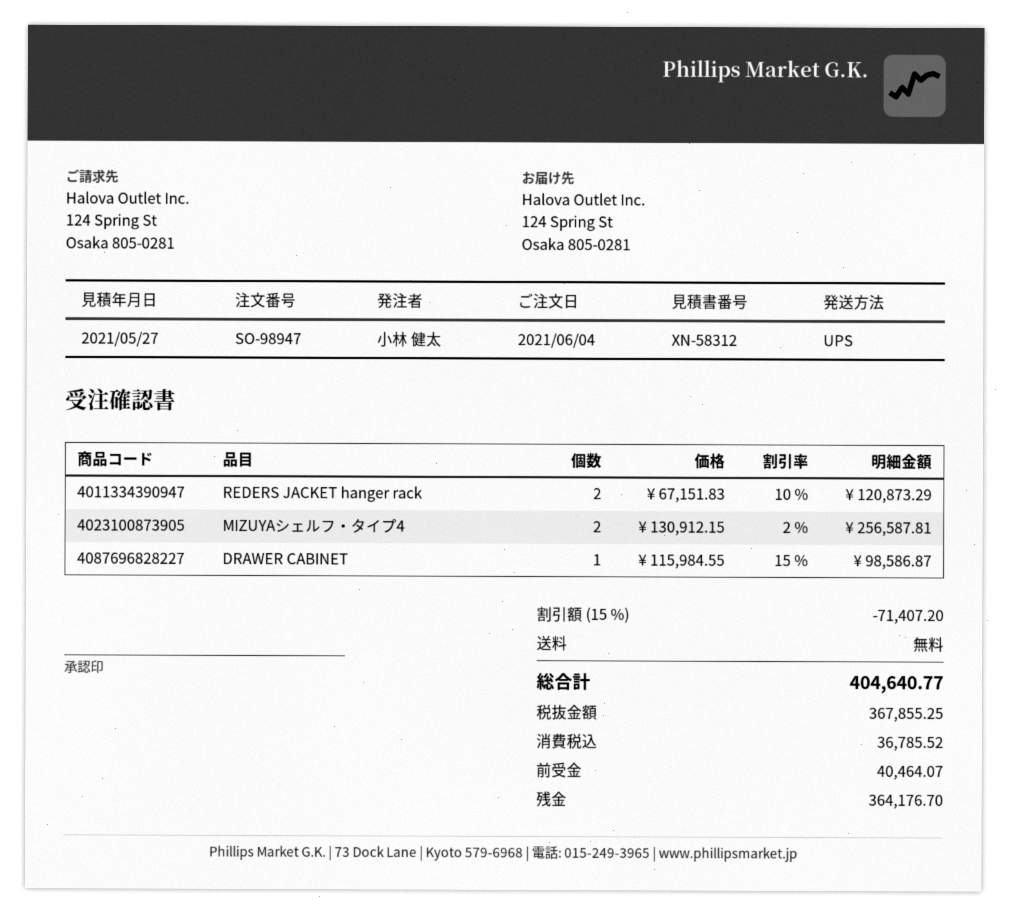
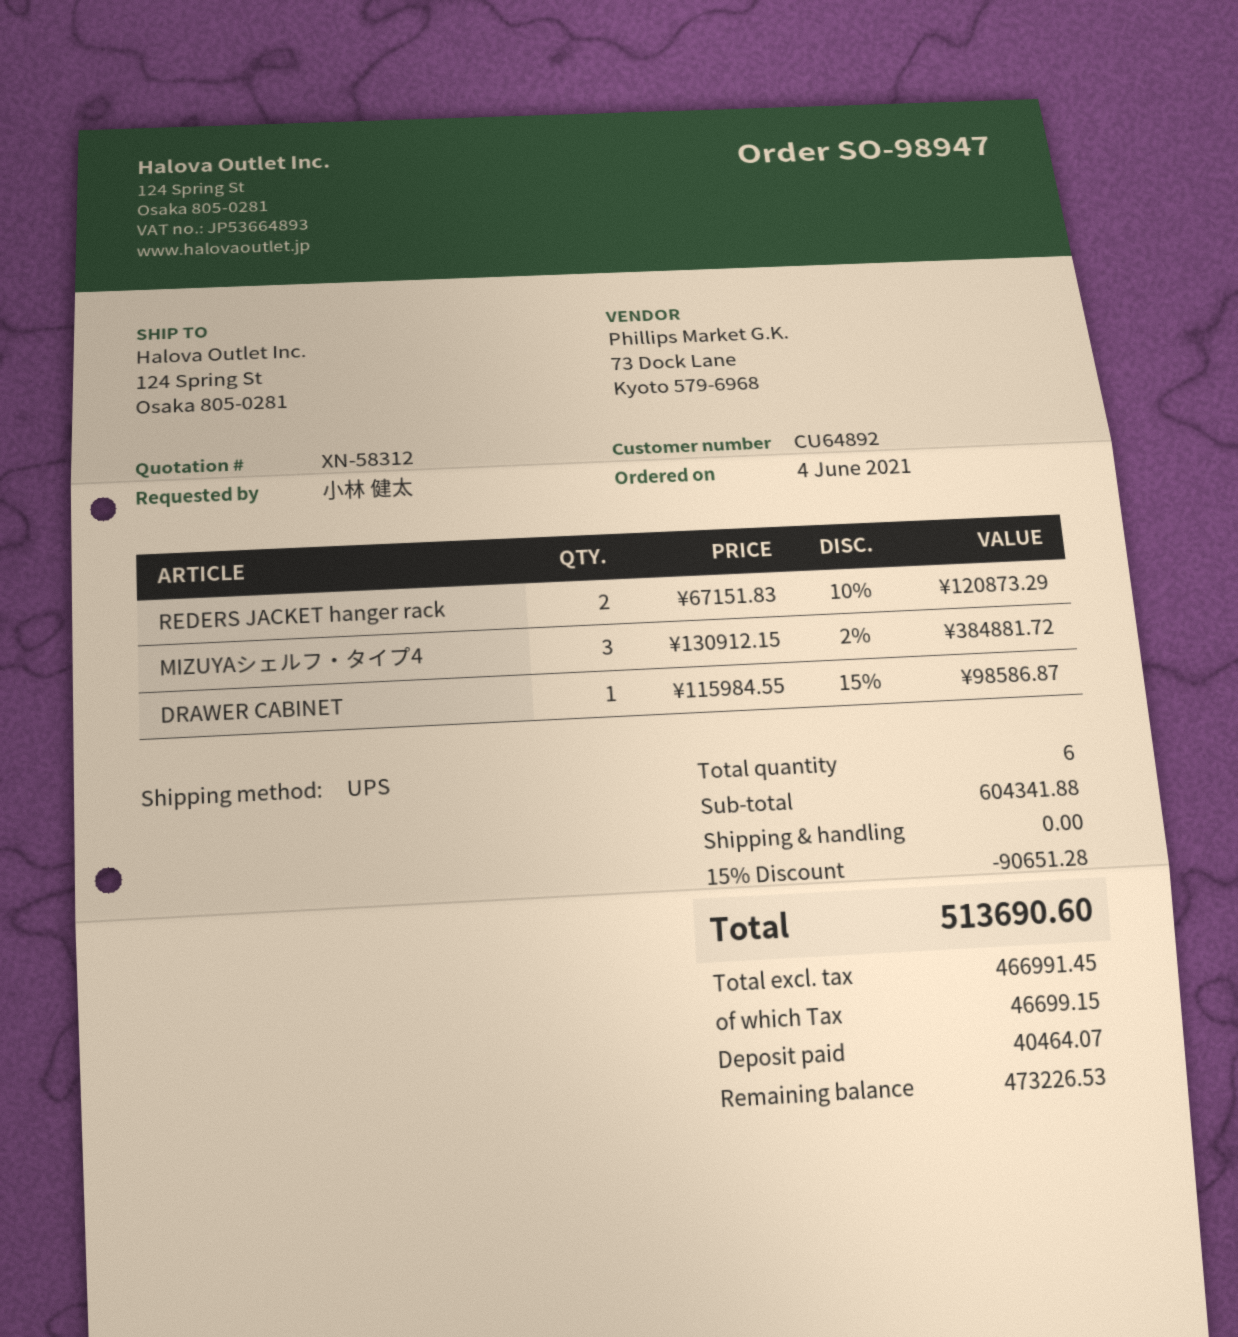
MIZUYAシェルフ・タイプ4: 2 x 130912.15 - 2% = 256587.81 -> 3 x 130912.15 - 2% = 384881.72
discount: 15% = 71407.20 -> 15% = 90651.28
net: 367855.25 -> 466991.45
tax: 36785.52 -> 46699.15
total: 404640.77 -> 513690.60
balance: 364176.70 -> 473226.53

